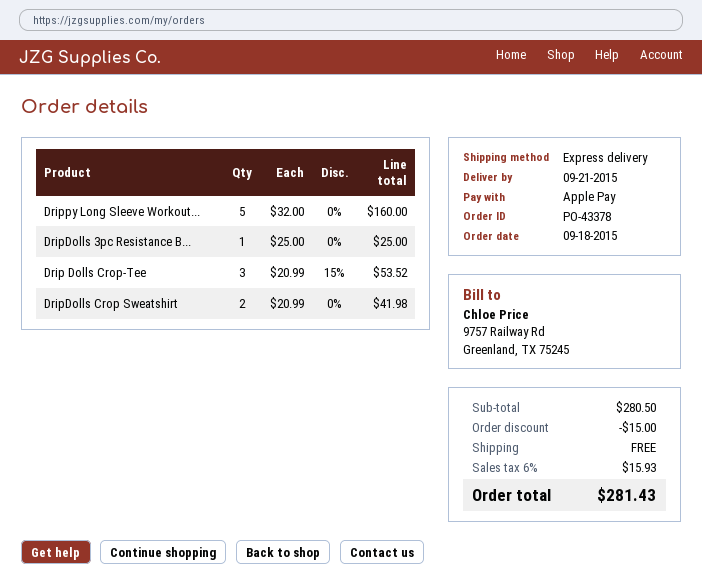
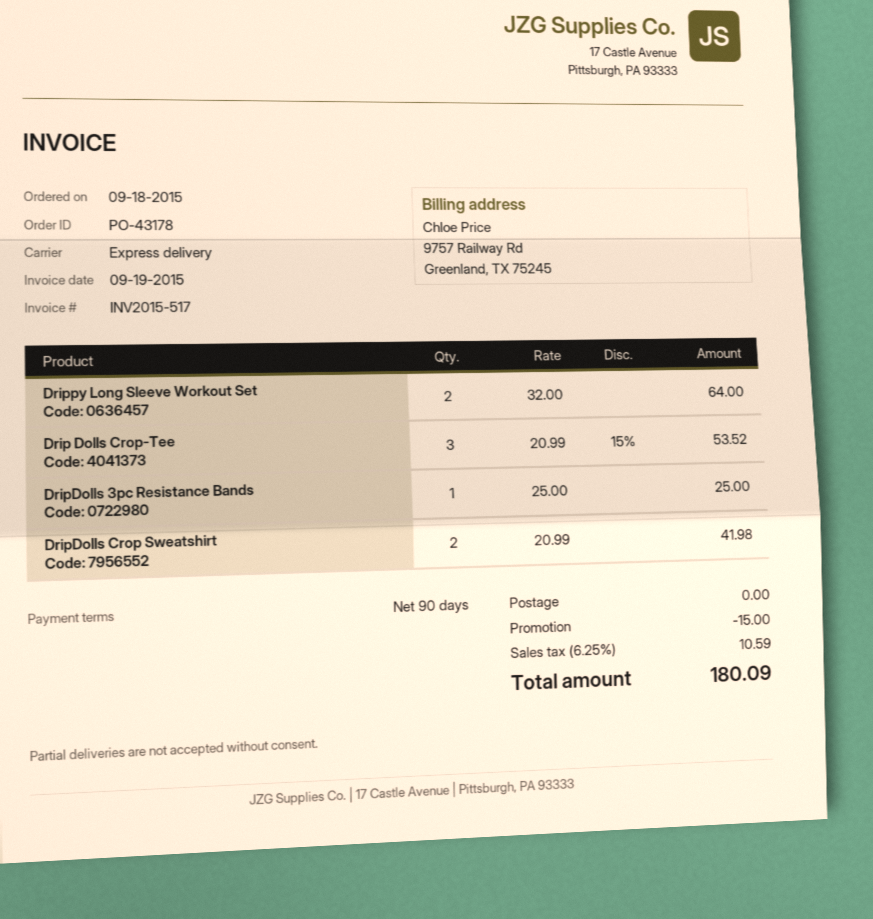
order number: PO-43378 -> PO-43178
Drippy Long Sleeve Workout...: 5 x 32.00 = 160.00 -> 2 x 32.00 = 64.00
tax: 6% = 15.93 -> 6.25% = 10.59
total: 281.43 -> 180.09

